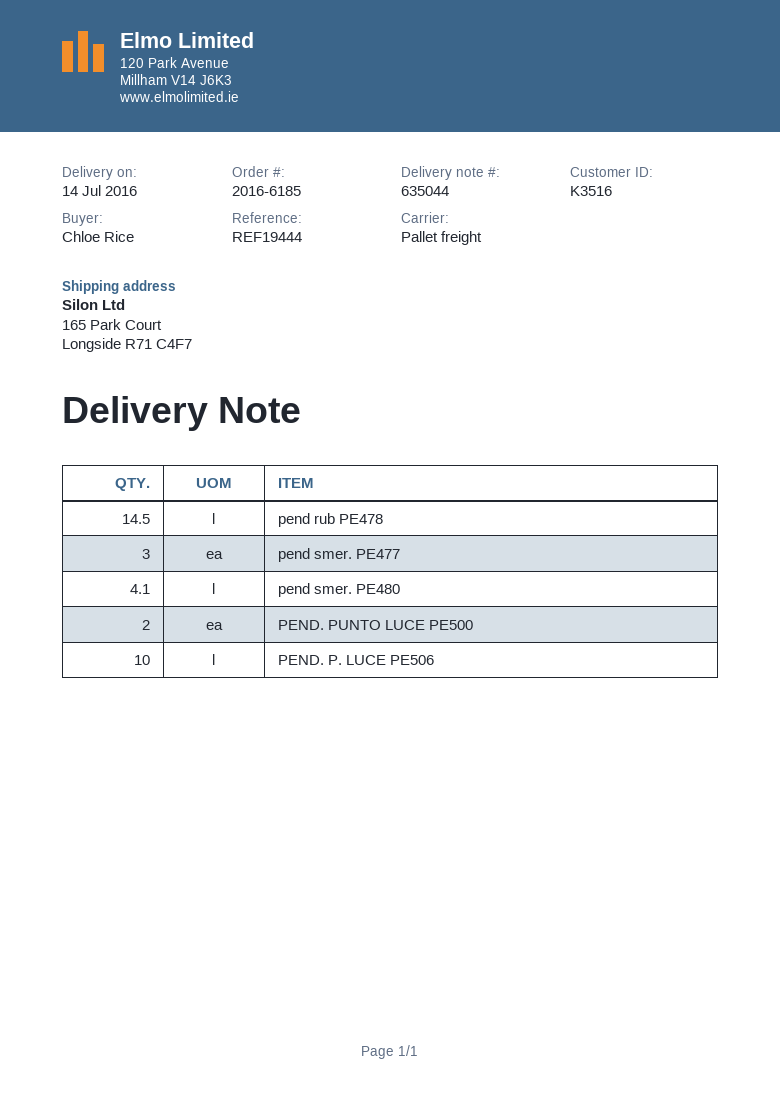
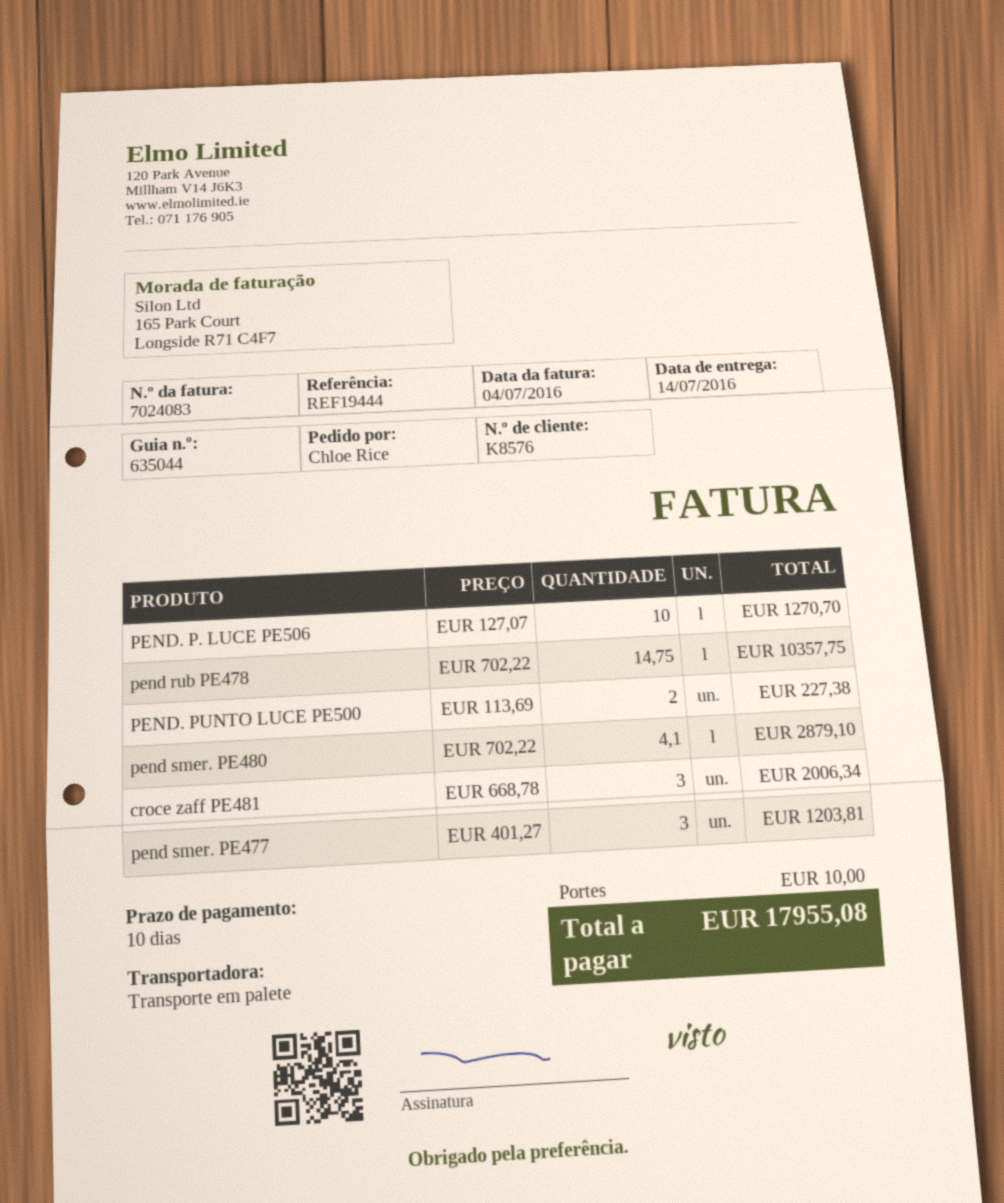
customer number: K3516 -> K8576
pend rub PE478: 14.5 -> 14.75
croce zaff PE481: none -> 3

